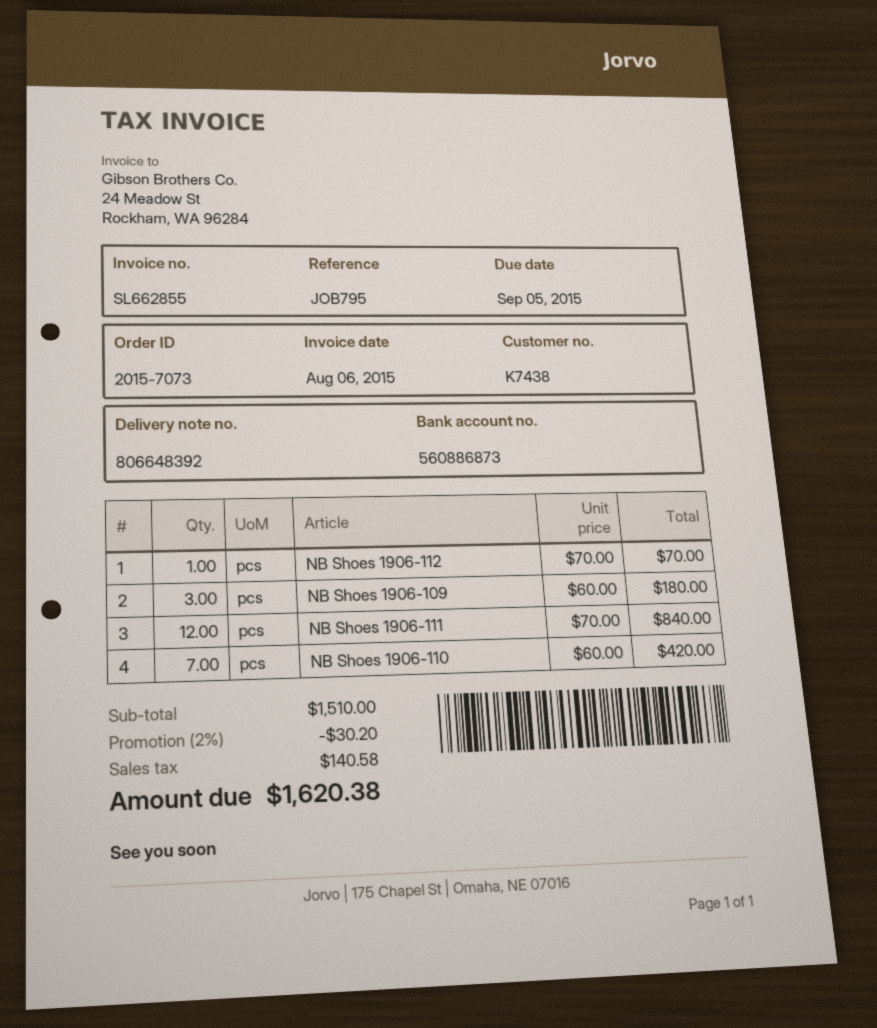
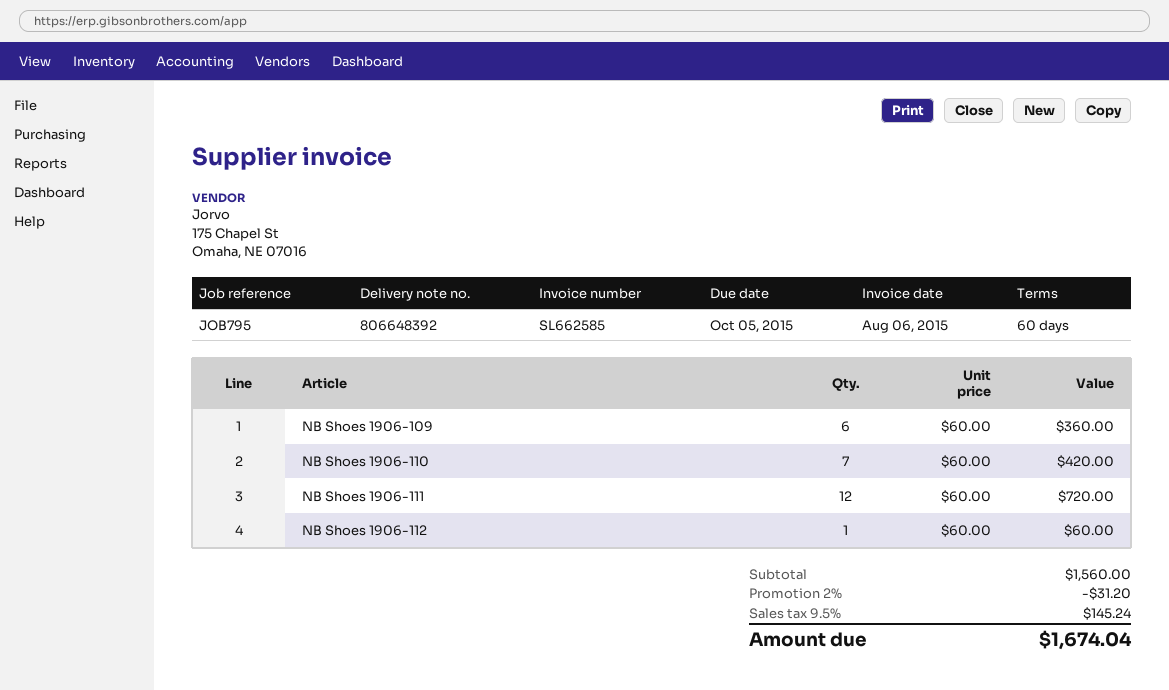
invoice number: SL662855 -> SL662585
due date: 2015-09-05 -> 2015-10-05
NB Shoes 1906-112: 1 x 70.00 = 70.00 -> 1 x 60.00 = 60.00
NB Shoes 1906-109: 3 x 60.00 = 180.00 -> 6 x 60.00 = 360.00
NB Shoes 1906-111: 12 x 70.00 = 840.00 -> 12 x 60.00 = 720.00
subtotal: 1510.00 -> 1560.00
discount: 2% = 30.20 -> 2% = 31.20
tax: 140.58 -> 145.24
total: 1620.38 -> 1674.04

